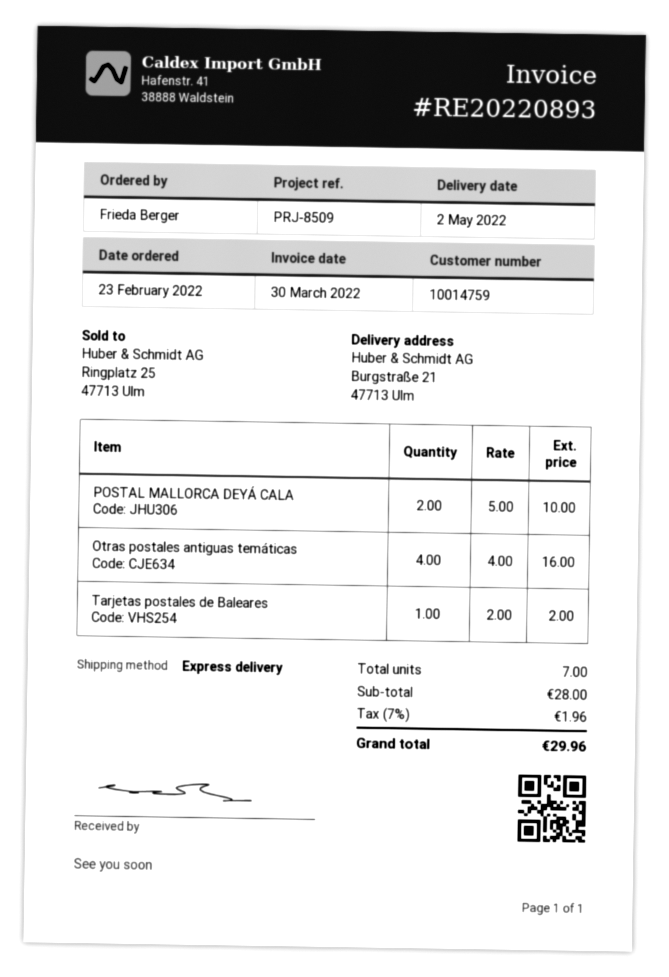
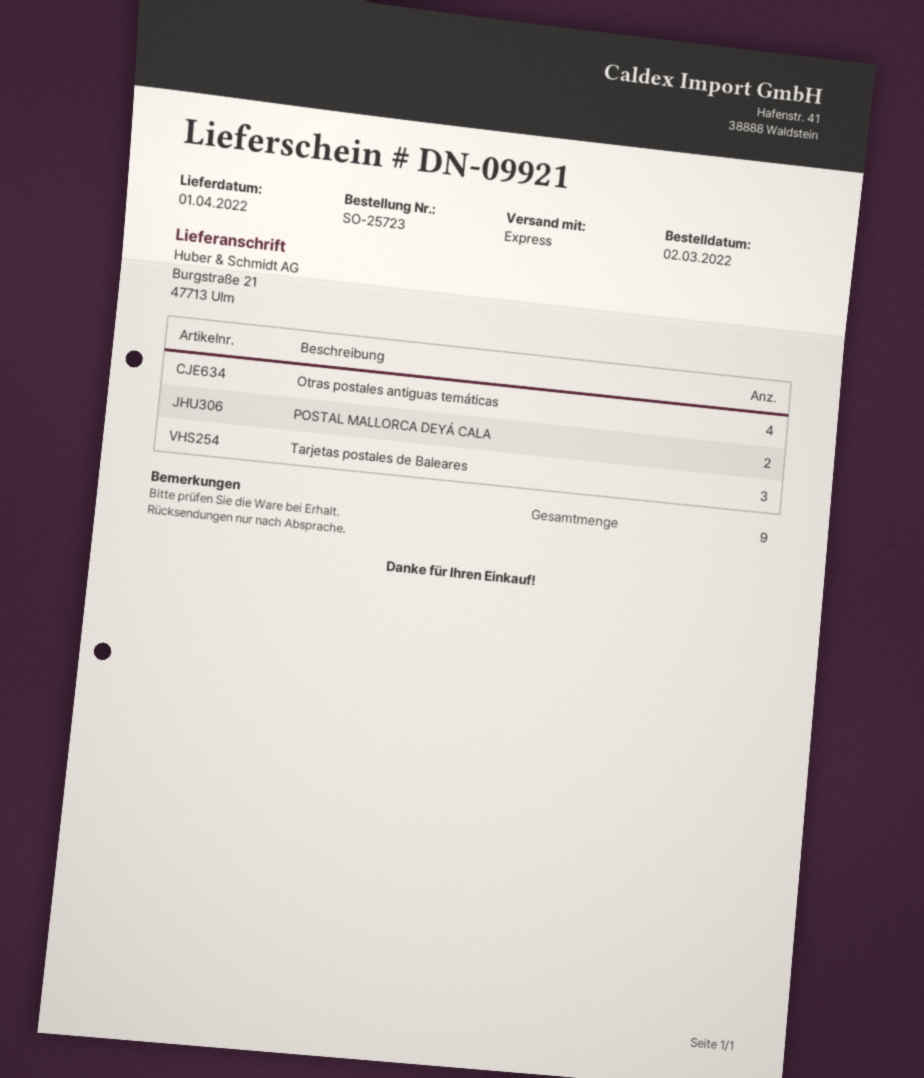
order date: 2022-02-23 -> 2022-03-02
delivery date: 2022-05-02 -> 2022-04-01
Tarjetas postales de Baleares: 1 -> 3
total quantity: 7 -> 9

